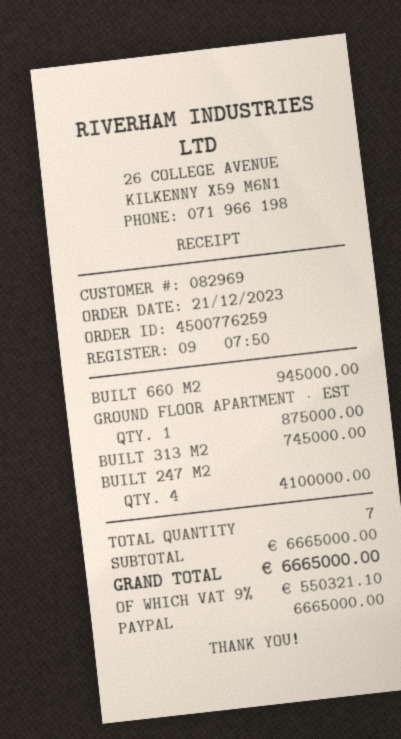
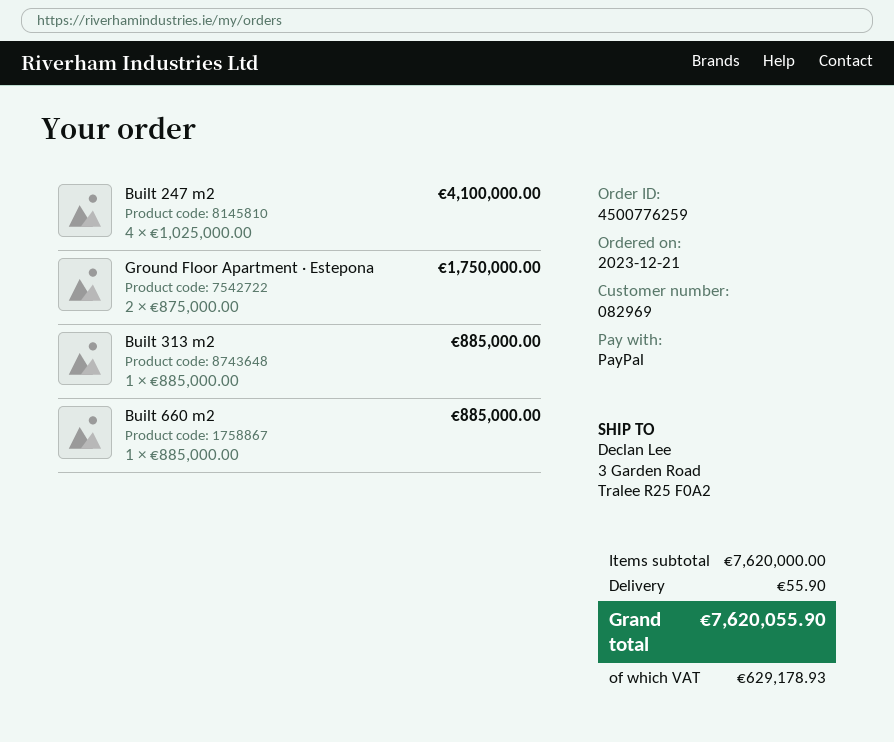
BUILT 660 M2: 1 for 945000.00 -> 1 for 885000.00
GROUND FLOOR APARTMENT · EST: 1 for 875000.00 -> 2 for 1750000.00
BUILT 313 M2: 1 for 745000.00 -> 1 for 885000.00
subtotal: 6665000.00 -> 7620000.00
shipping: none -> 55.90
tax: 550321.10 -> 629178.93
total: 6665000.00 -> 7620055.90

